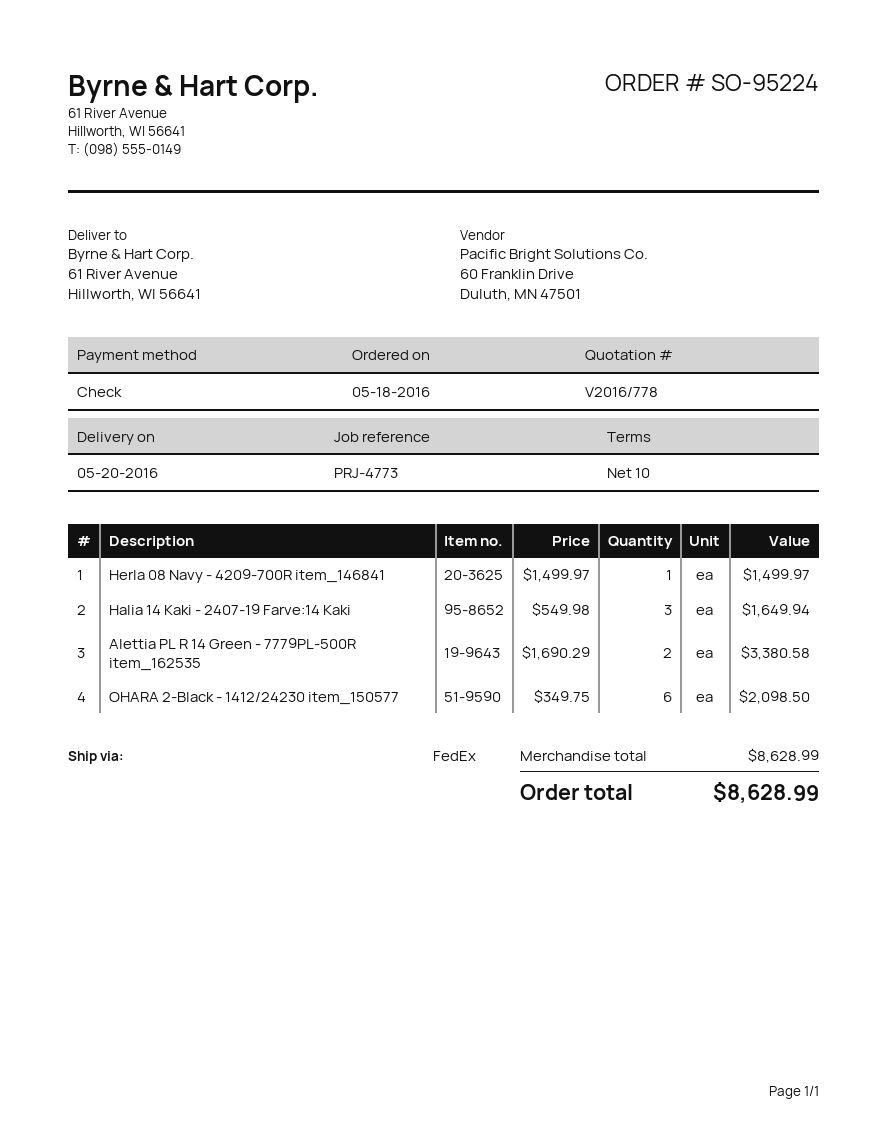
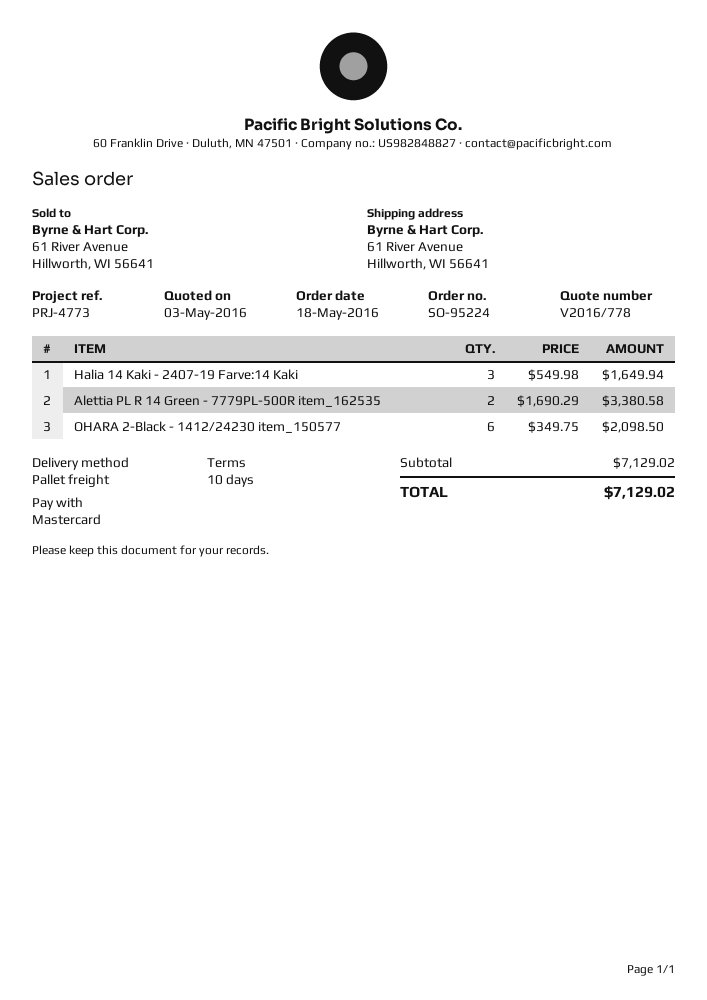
payment method: cheque -> Mastercard
shipping method: FedEx -> pallet freight
Herla 08 Navy - 4209-700R item_146841: 1 x 1499.97 = 1499.97 -> none
subtotal: 8628.99 -> 7129.02
total: 8628.99 -> 7129.02

